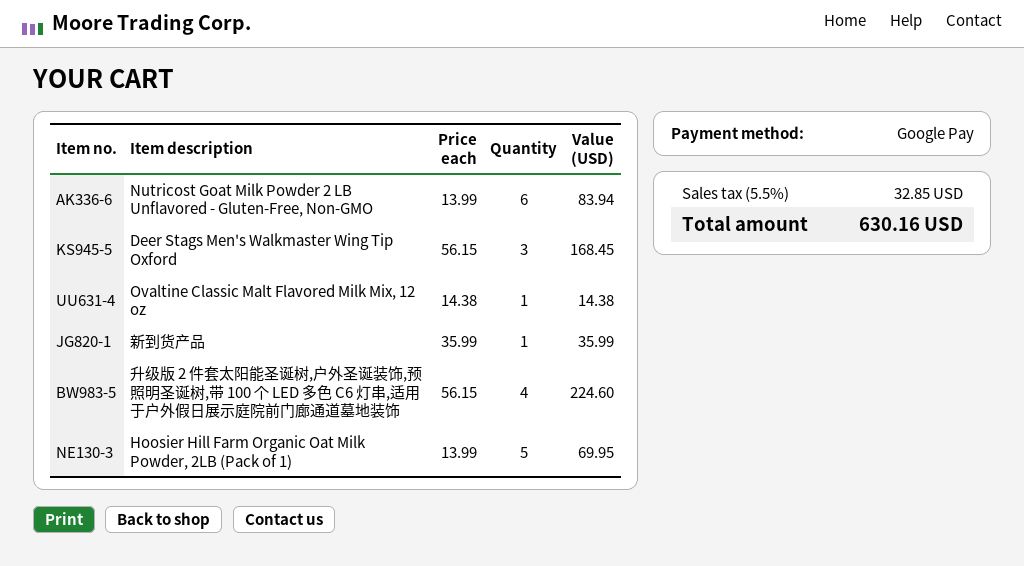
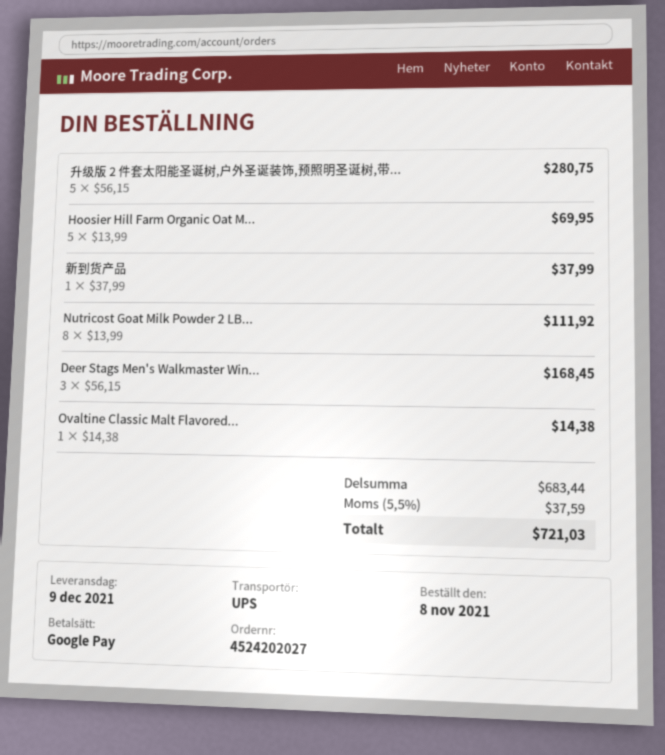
Nutricost Goat Milk Powder 2 LB Unflavored - Gluten-Free, Non-GMO: 6 x 13.99 = 83.94 -> 8 x 13.99 = 111.92
新到货产品: 1 x 35.99 = 35.99 -> 1 x 37.99 = 37.99
升级版 2 件套太阳能圣诞树,户外圣诞装饰,预照明圣诞树,带 100 个 LED 多色 C6 灯串,适用于户外假日展示庭院前门廊通道墓地装饰: 4 x 56.15 = 224.60 -> 5 x 56.15 = 280.75
tax: 5.5% = 32.85 -> 5.5% = 37.59
total: 630.16 -> 721.03

